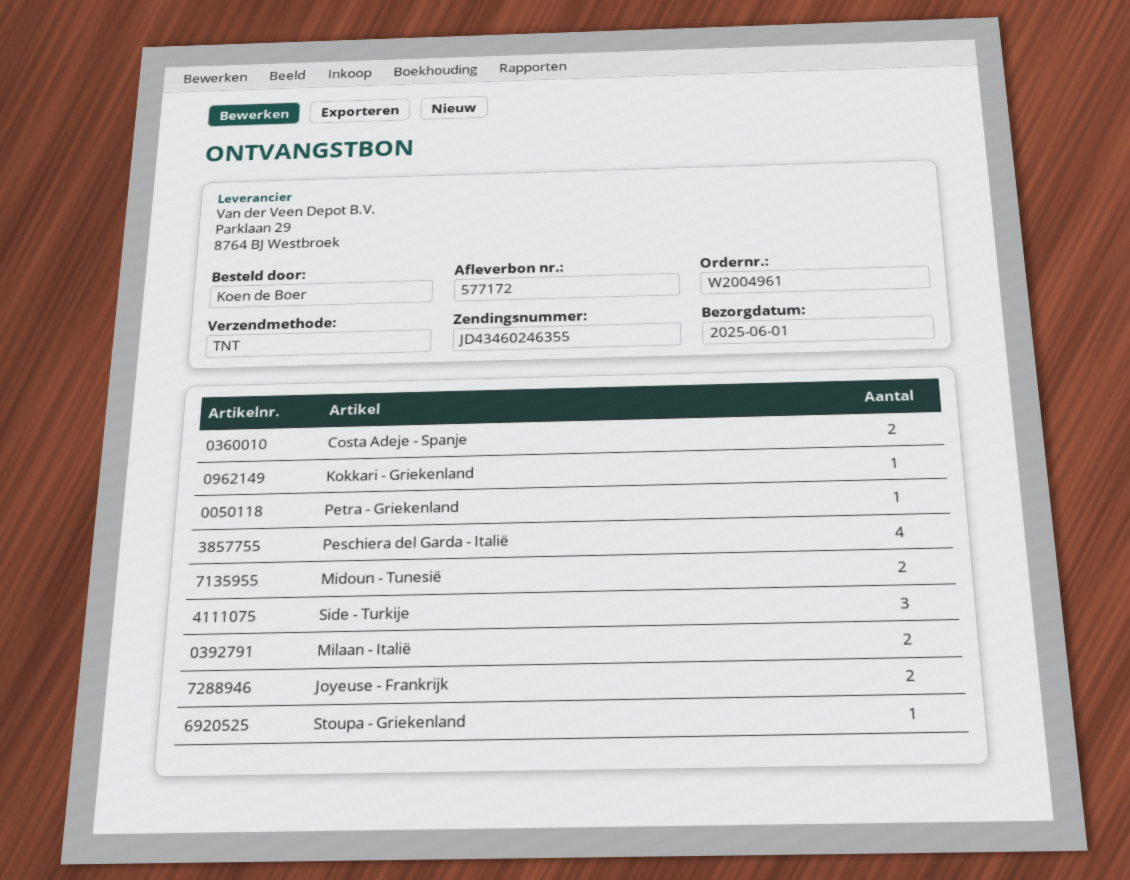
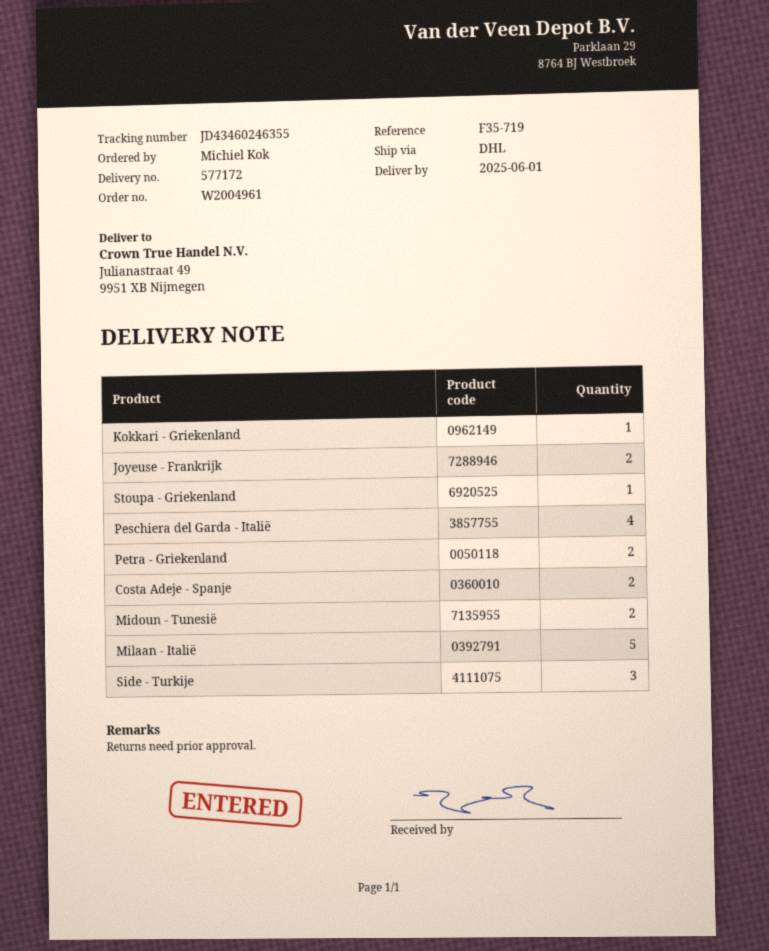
ordered by: Koen de Boer -> Michiel Kok
shipping method: TNT -> DHL
Petra - Griekenland: 1 -> 2
Milaan - Italië: 2 -> 5

